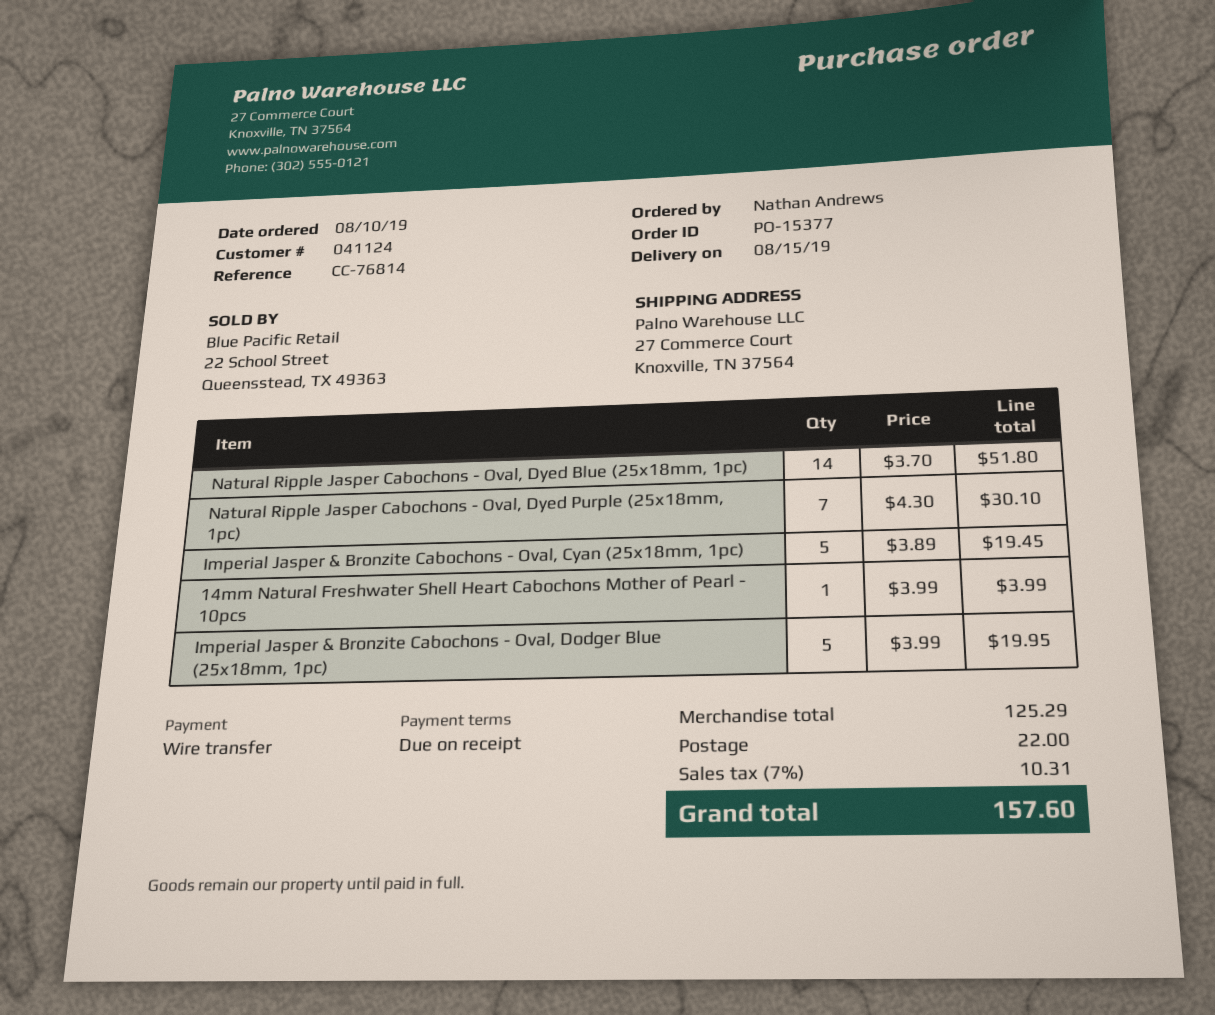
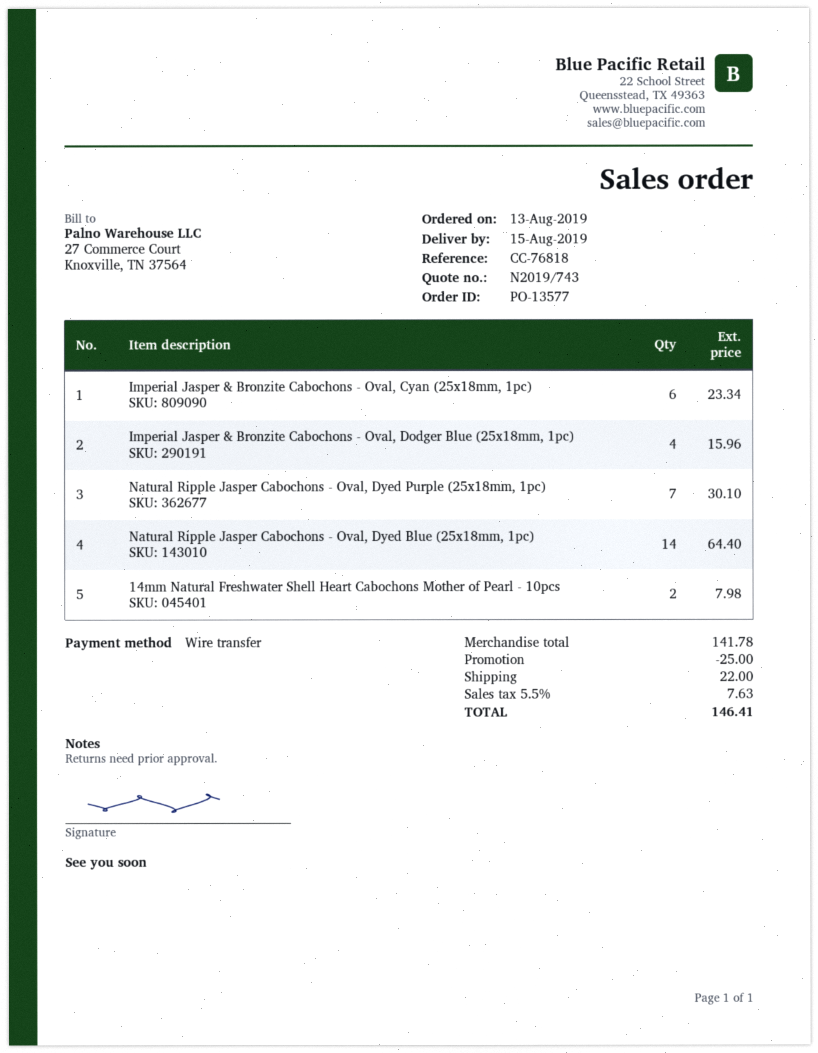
order number: PO-15377 -> PO-13577
order date: 2019-08-10 -> 2019-08-13
reference: CC-76814 -> CC-76818
Natural Ripple Jasper Cabochons - Oval, Dyed Blue (25x18mm, 1pc): 14 for 51.80 -> 14 for 64.40
Imperial Jasper & Bronzite Cabochons - Oval, Cyan (25x18mm, 1pc): 5 for 19.45 -> 6 for 23.34
14mm Natural Freshwater Shell Heart Cabochons Mother of Pearl - 10pcs: 1 for 3.99 -> 2 for 7.98
Imperial Jasper & Bronzite Cabochons - Oval, Dodger Blue (25x18mm, 1pc): 5 for 19.95 -> 4 for 15.96
subtotal: 125.29 -> 141.78
discount: none -> 25.00
tax: 7% = 10.31 -> 5.5% = 7.63
total: 157.60 -> 146.41

